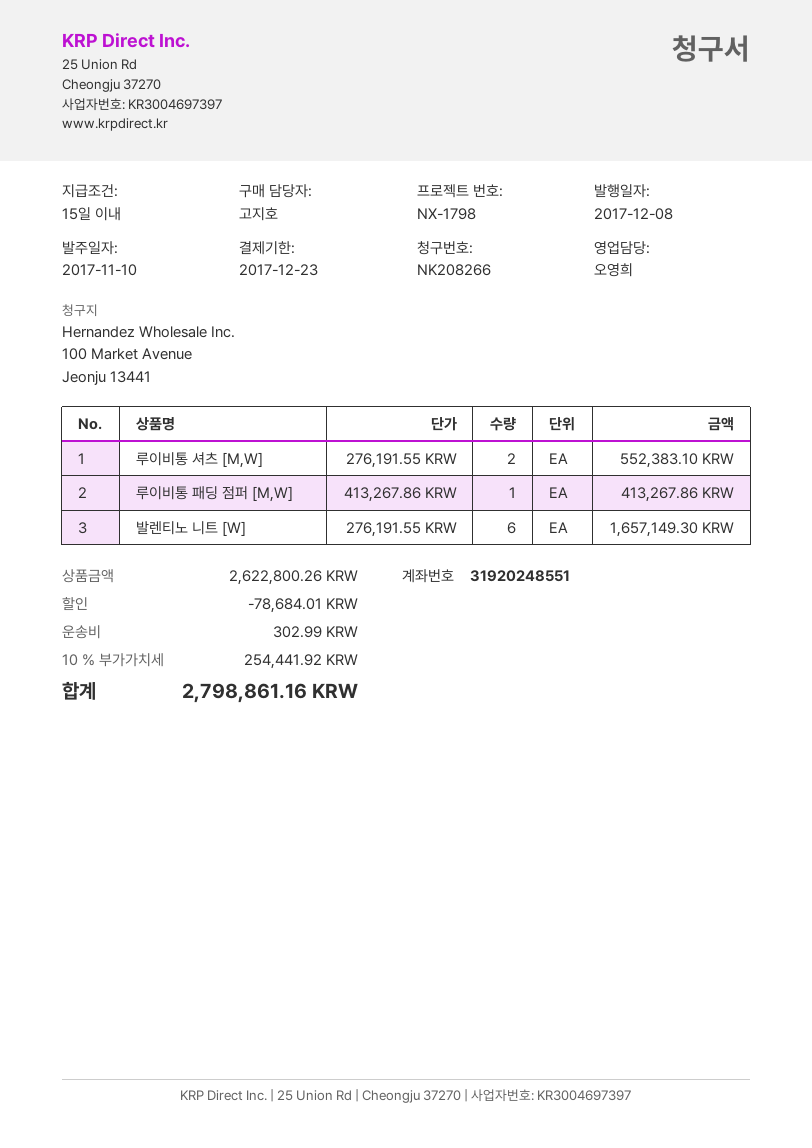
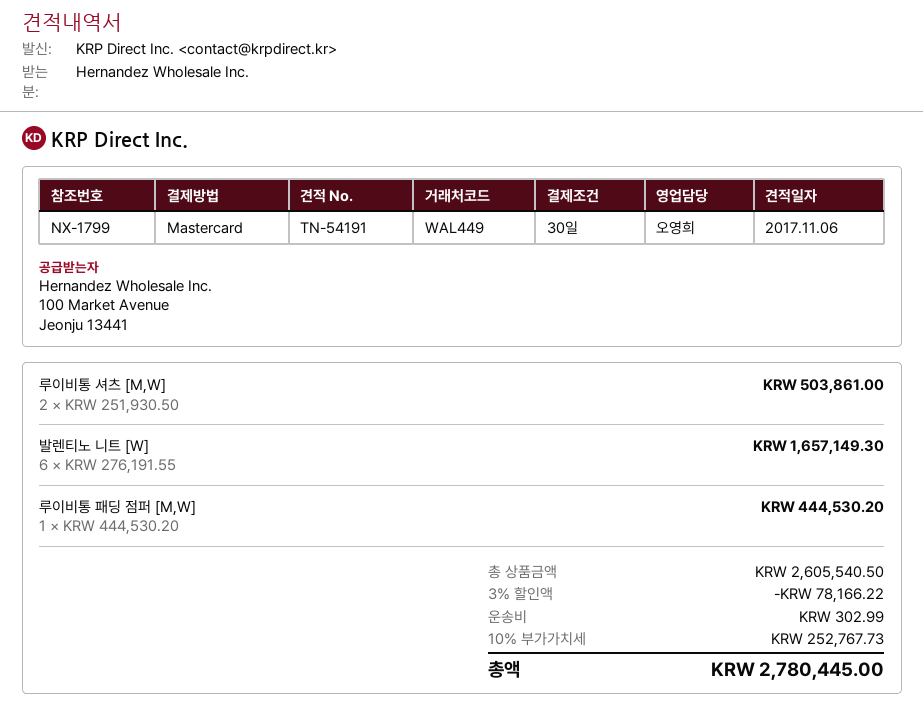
payment terms: 15 days -> 30 days
reference: NX-1798 -> NX-1799
루이비통 셔츠 [M,W]: 2 x 276191.55 = 552383.10 -> 2 x 251930.50 = 503861.00
루이비통 패딩 점퍼 [M,W]: 1 x 413267.86 = 413267.86 -> 1 x 444530.20 = 444530.20
subtotal: 2622800.26 -> 2605540.50
discount: 78684.01 -> 78166.22
tax: 10% = 254441.92 -> 10% = 252767.73
total: 2798861.16 -> 2780445.00

